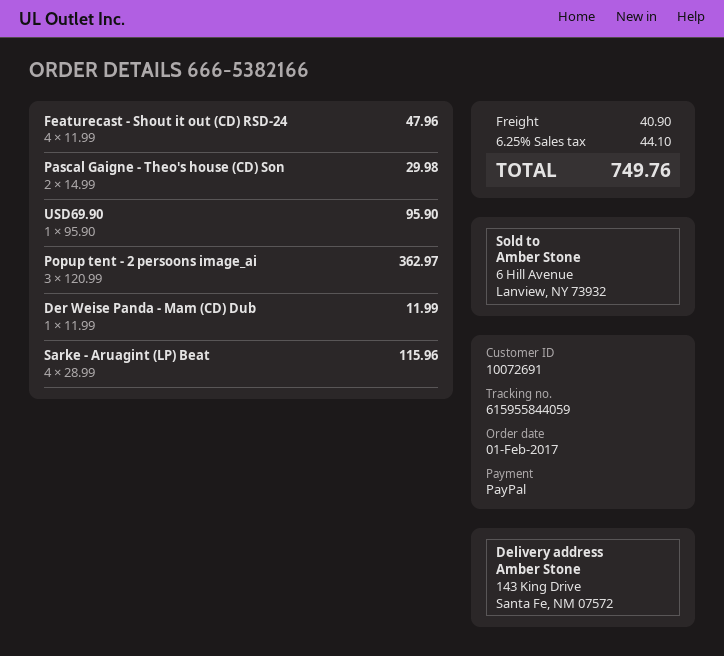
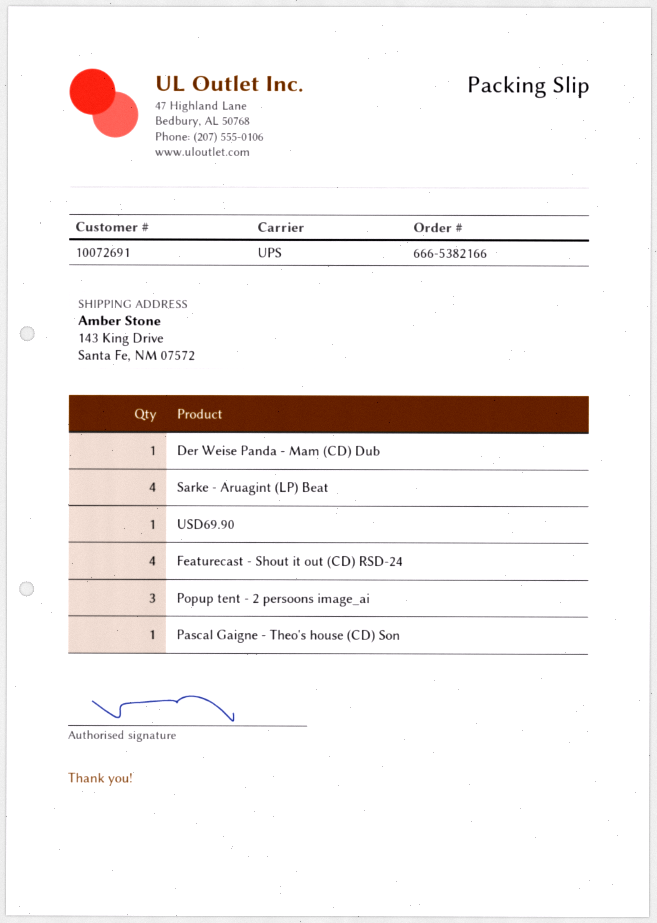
Pascal Gaigne - Theo's house (CD) Son: 2 -> 1

